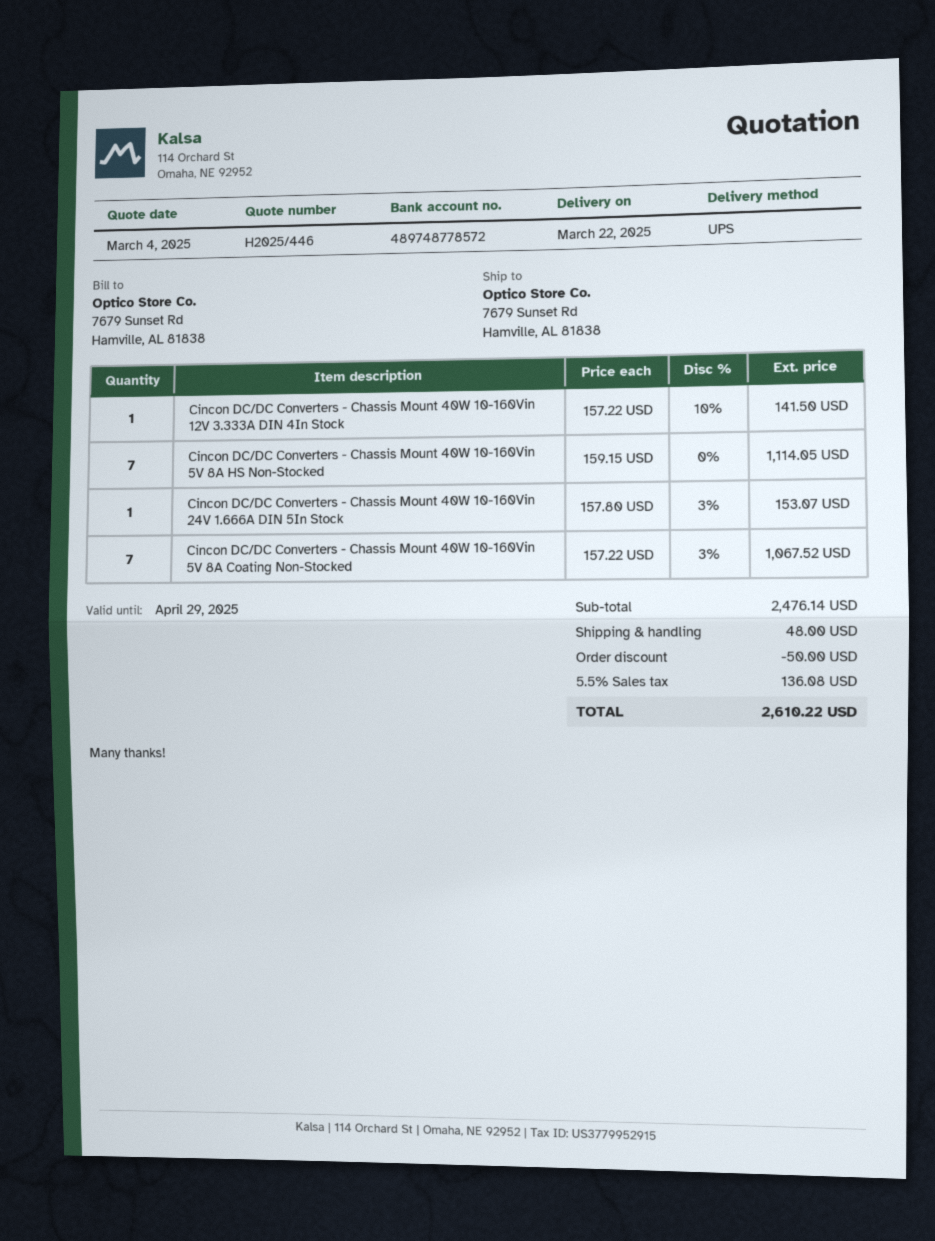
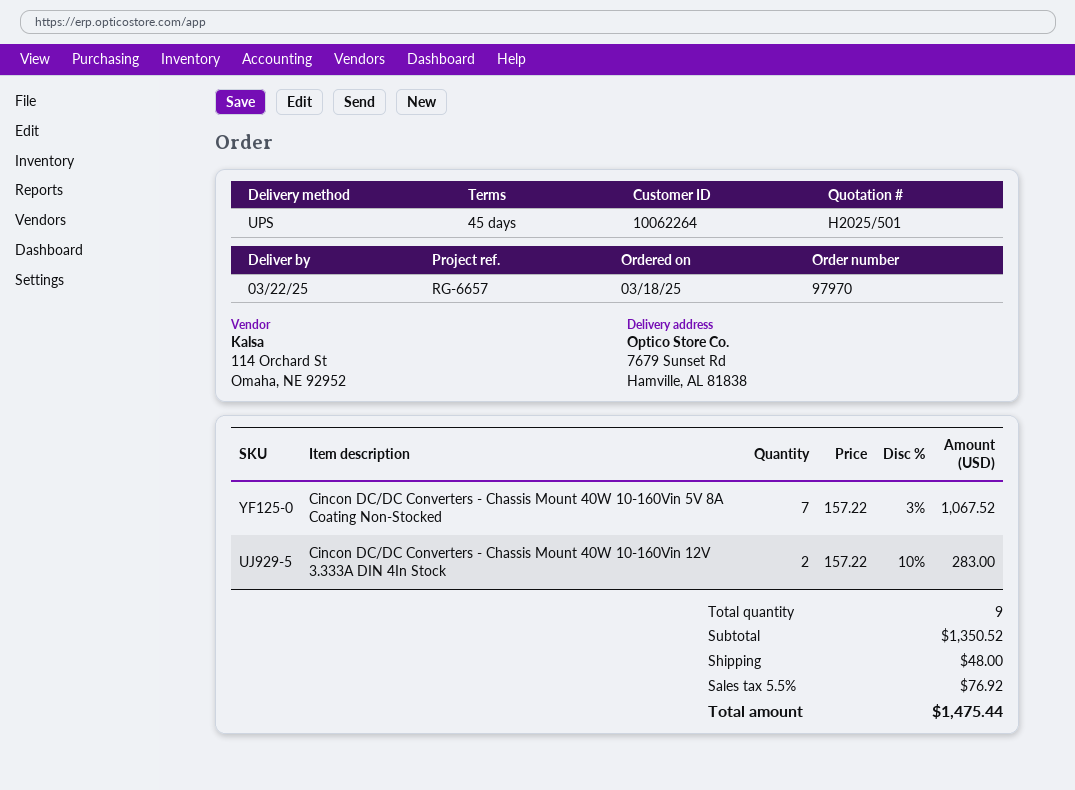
quote number: H2025/446 -> H2025/501
Cincon DC/DC Converters - Chassis Mount 40W 10-160Vin 12V 3.333A DIN 4In Stock: 1 x 157.22 - 10% = 141.50 -> 2 x 157.22 - 10% = 283.00
Cincon DC/DC Converters - Chassis Mount 40W 10-160Vin 5V 8A HS Non-Stocked: 7 x 159.15 = 1114.05 -> none
Cincon DC/DC Converters - Chassis Mount 40W 10-160Vin 24V 1.666A DIN 5In Stock: 1 x 157.80 - 3% = 153.07 -> none
subtotal: 2476.14 -> 1350.52
discount: 50.00 -> none
tax: 5.5% = 136.08 -> 5.5% = 76.92
total: 2610.22 -> 1475.44

